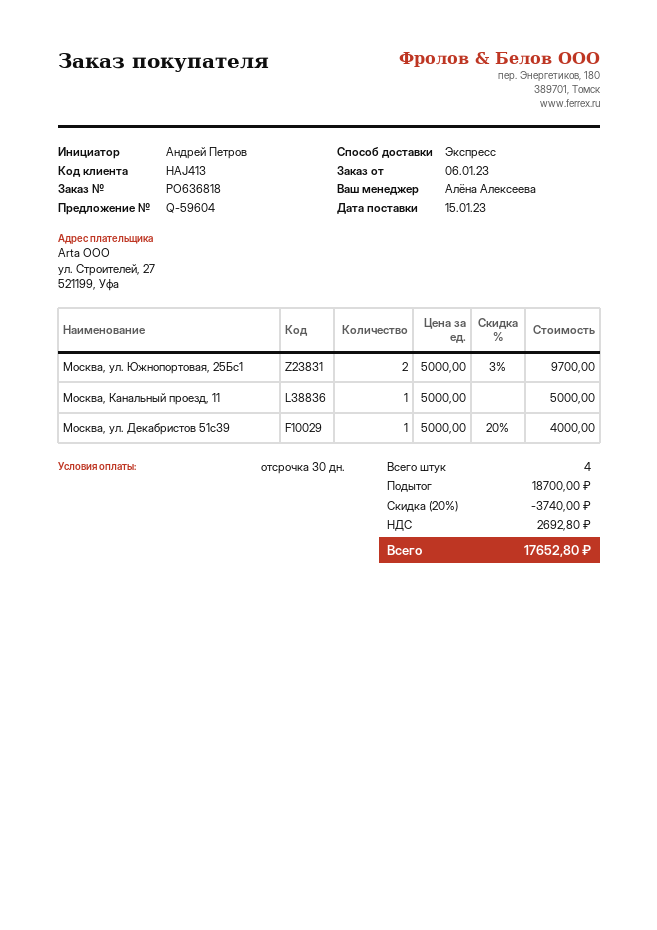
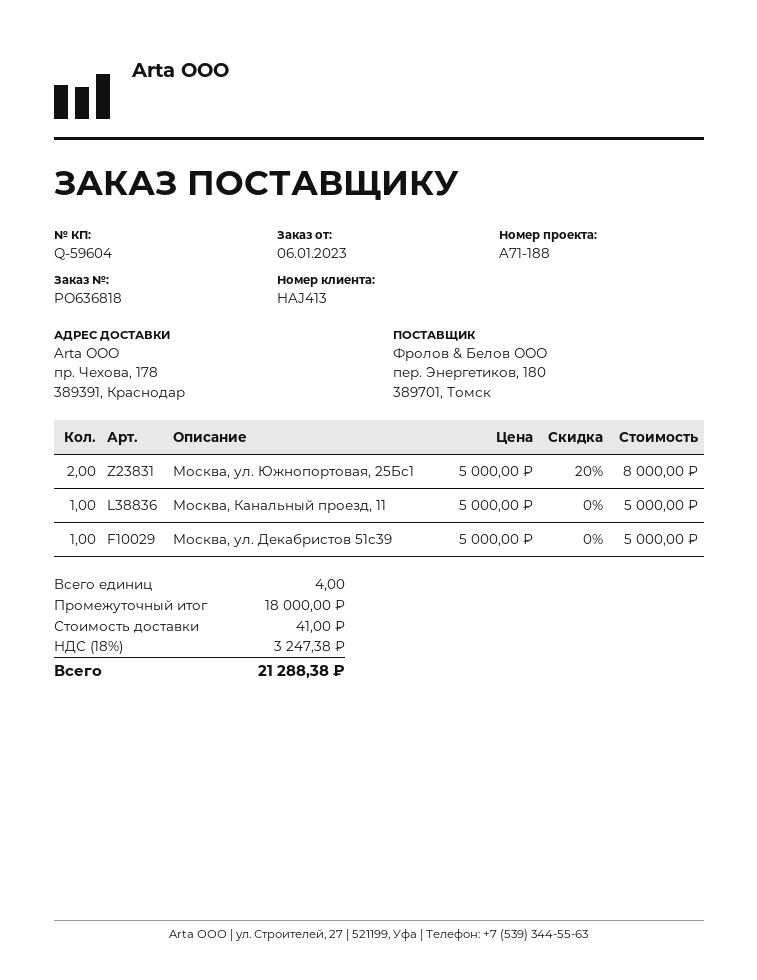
Москва, ул. Южнопортовая, 25Бс1: 2 x 5000.00 - 3% = 9700.00 -> 2 x 5000.00 - 20% = 8000.00
Москва, ул. Декабристов 51с39: 1 x 5000.00 - 20% = 4000.00 -> 1 x 5000.00 = 5000.00
subtotal: 18700.00 -> 18000.00
discount: 20% = 3740.00 -> none
shipping: none -> 41.00
tax: 2692.80 -> 3247.38
total: 17652.80 -> 21288.38

